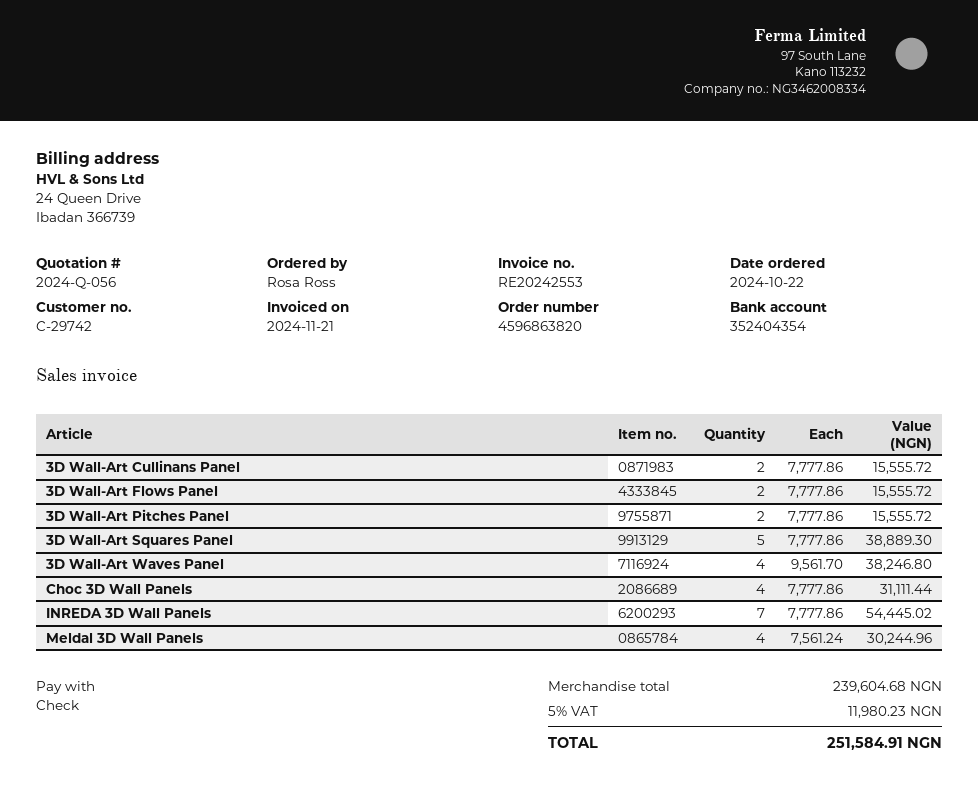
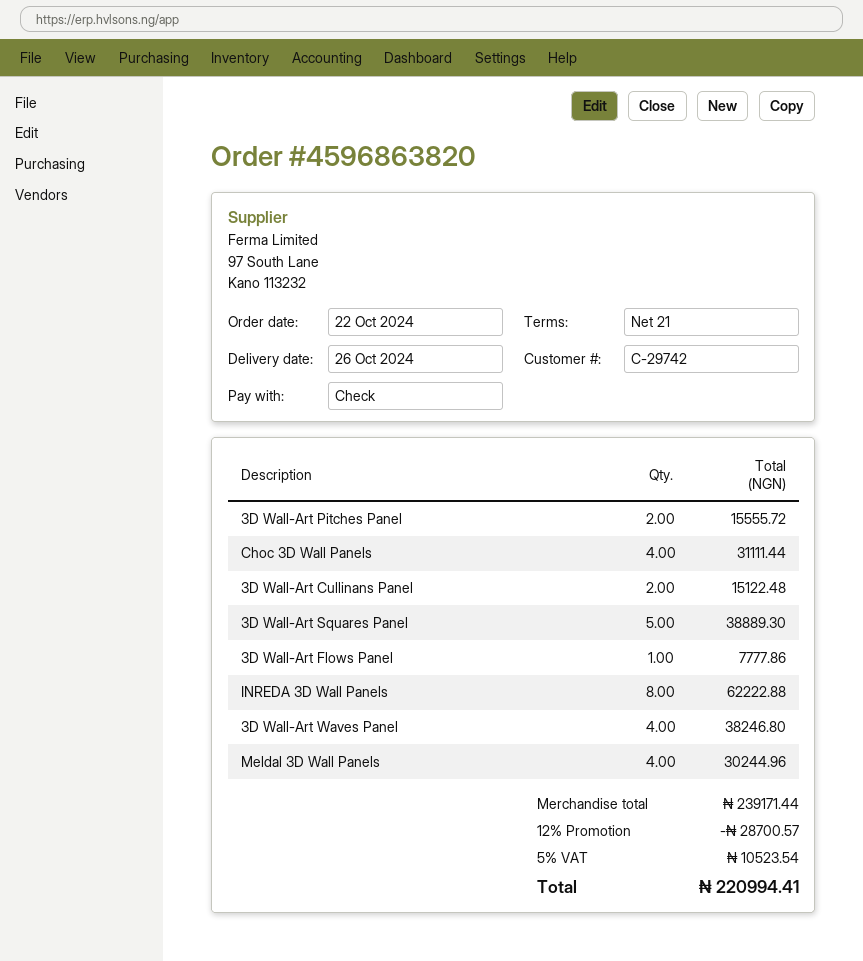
3D Wall-Art Cullinans Panel: 2 for 15555.72 -> 2 for 15122.48
3D Wall-Art Flows Panel: 2 for 15555.72 -> 1 for 7777.86
INREDA 3D Wall Panels: 7 for 54445.02 -> 8 for 62222.88
subtotal: 239604.68 -> 239171.44
discount: none -> 12% = 28700.57
tax: 5% = 11980.23 -> 5% = 10523.54
total: 251584.91 -> 220994.41

